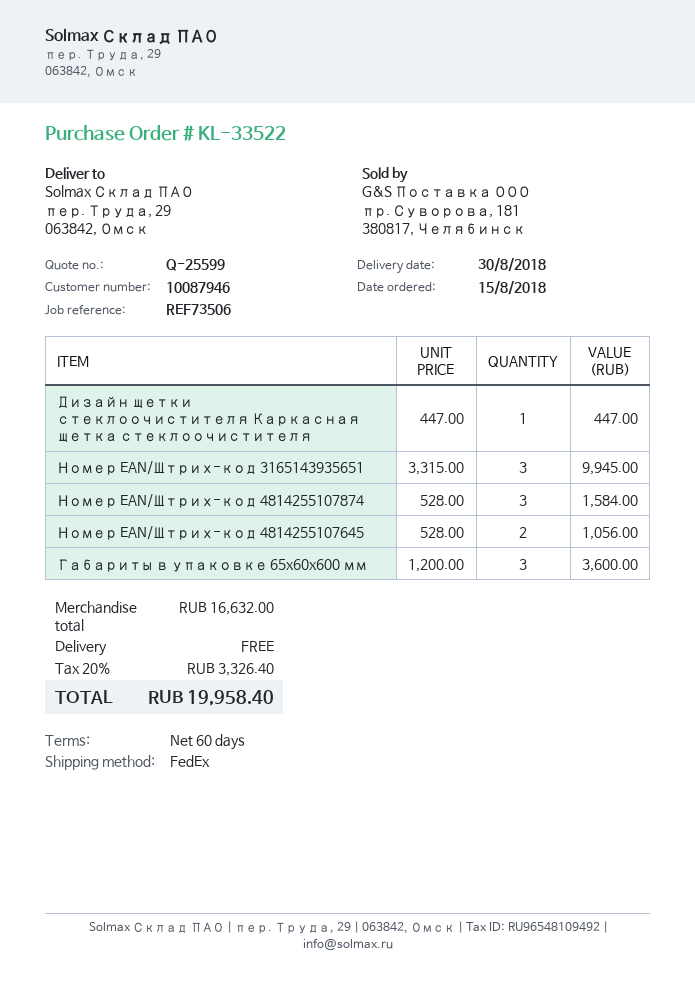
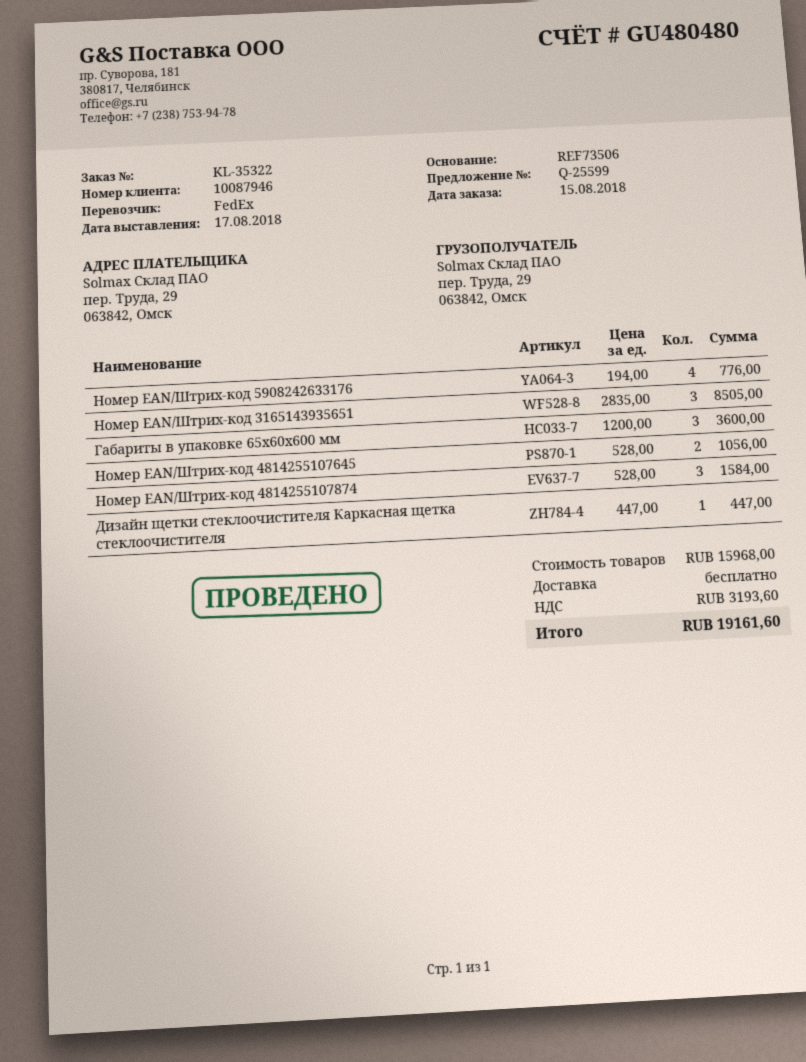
order number: KL-33522 -> KL-35322
Номер EAN/Штрих-код 3165143935651: 3 x 3315.00 = 9945.00 -> 3 x 2835.00 = 8505.00
Номер EAN/Штрих-код 5908242633176: none -> 4 x 194.00 = 776.00
subtotal: 16632.00 -> 15968.00
tax: 3326.40 -> 3193.60
total: 19958.40 -> 19161.60

